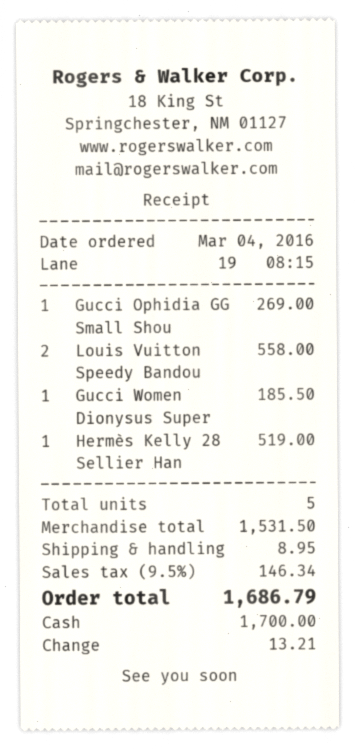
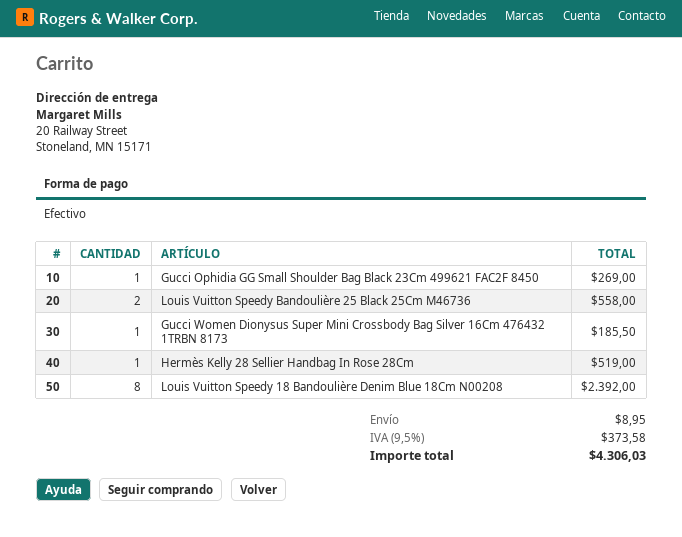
Louis Vuitton Speedy 18 Bandoulière Denim Blue 18Cm N00208: none -> 8 for 2392.00
tax: 9.5% = 146.34 -> 9.5% = 373.58
total: 1686.79 -> 4306.03

